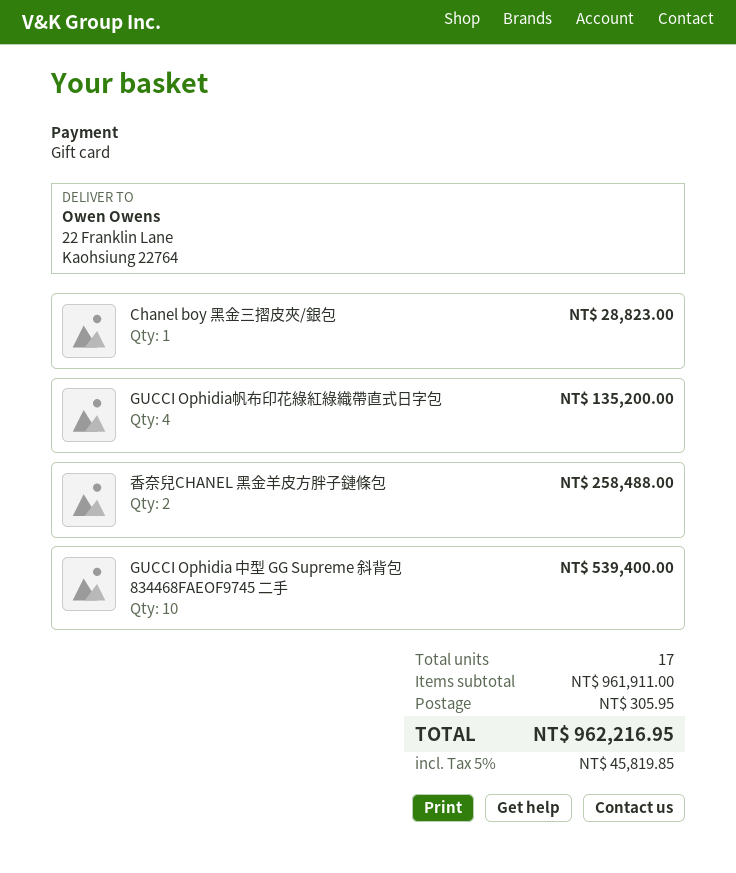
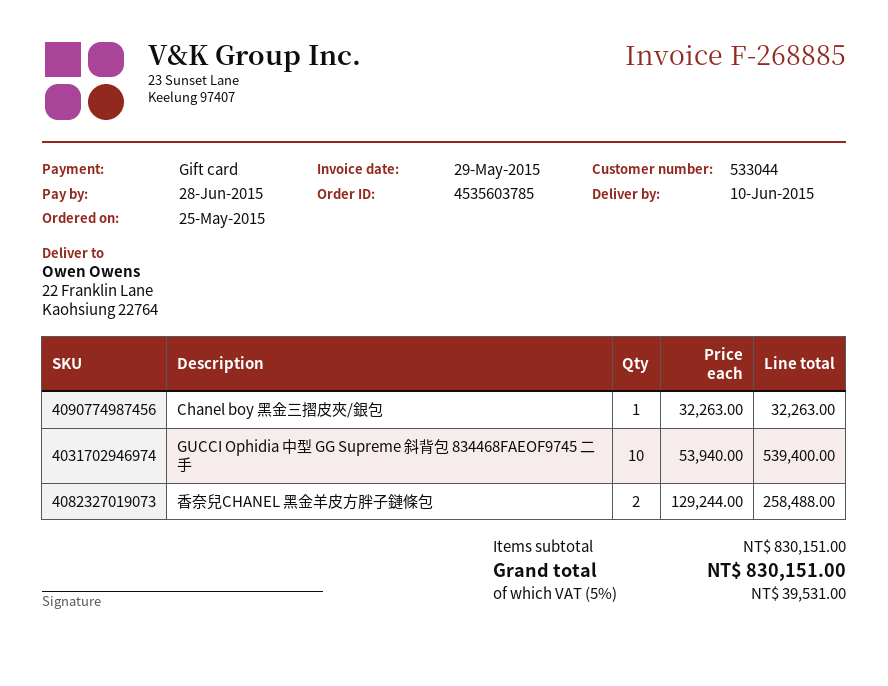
Chanel boy 黑金三摺皮夾/銀包: 1 for 28823.00 -> 1 for 32263.00
GUCCI Ophidia帆布印花綠紅綠織帶直式日字包: 4 for 135200.00 -> none
subtotal: 961911.00 -> 830151.00
shipping: 305.95 -> none
tax: 5% = 45819.85 -> 5% = 39531.00
total: 962216.95 -> 830151.00

